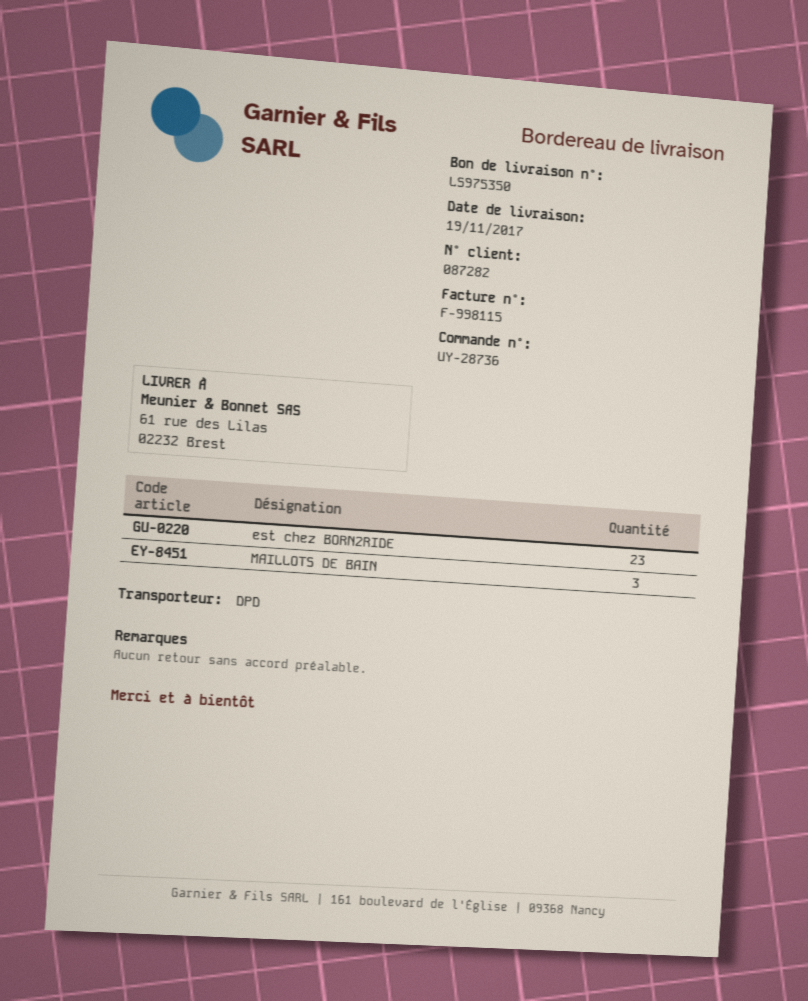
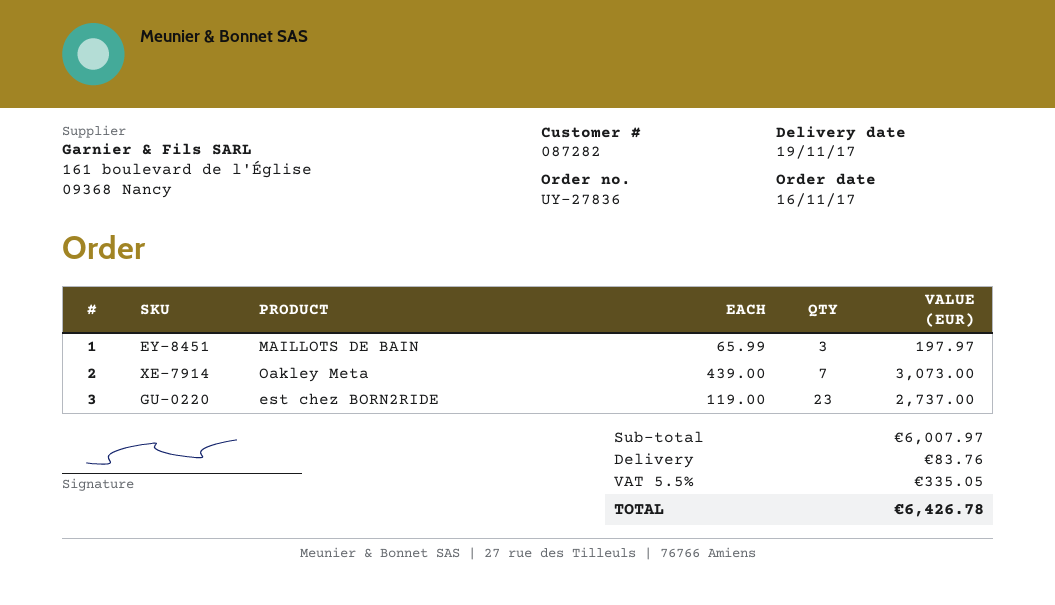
order number: UY-28736 -> UY-27836
Oakley Meta: none -> 7

